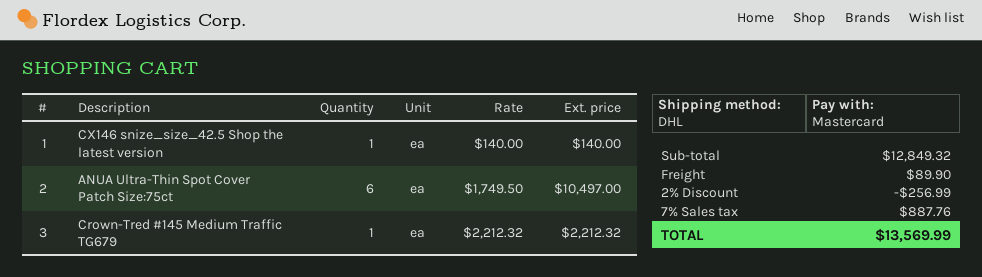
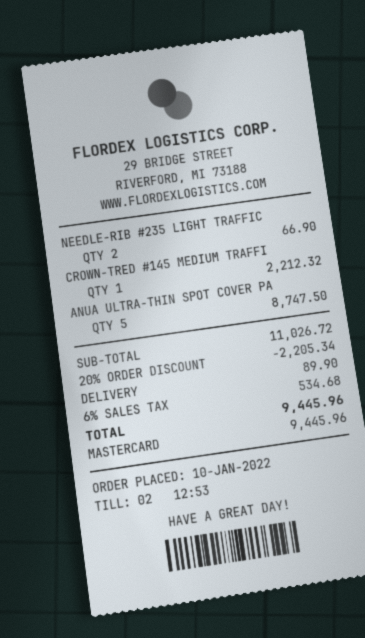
CX146 snize_size_42.5 Shop the latest version: 1 for 140.00 -> none
ANUA Ultra-Thin Spot Cover Patch Size:75ct: 6 for 10497.00 -> 5 for 8747.50
NEEDLE-RIB #235 LIGHT TRAFFIC: none -> 2 for 66.90
subtotal: 12849.32 -> 11026.72
discount: 2% = 256.99 -> 20% = 2205.34
tax: 7% = 887.76 -> 6% = 534.68
total: 13569.99 -> 9445.96

